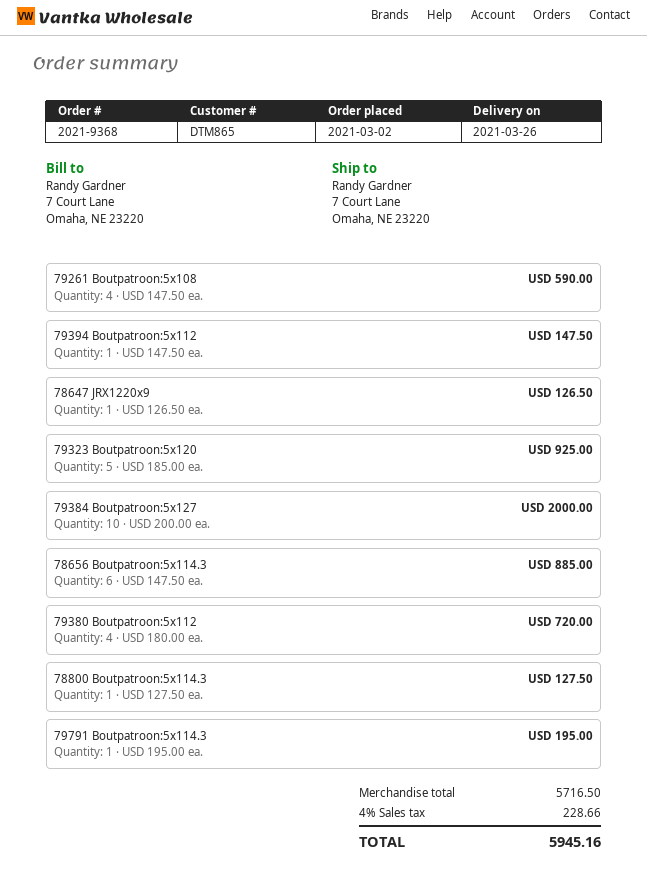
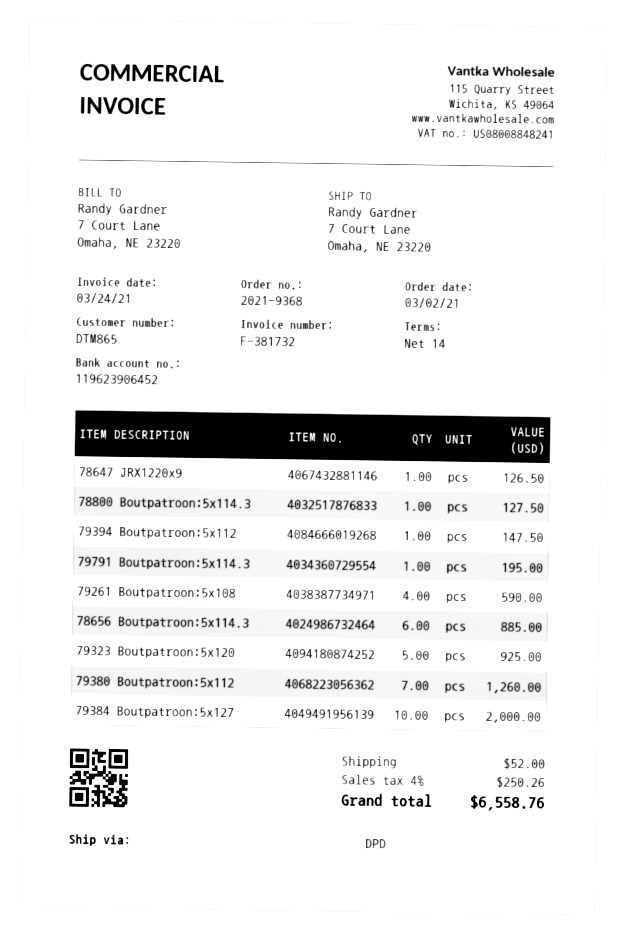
79380 Boutpatroon:5x112: 4 for 720.00 -> 7 for 1260.00
shipping: none -> 52.00
tax: 4% = 228.66 -> 4% = 250.26
total: 5945.16 -> 6558.76

